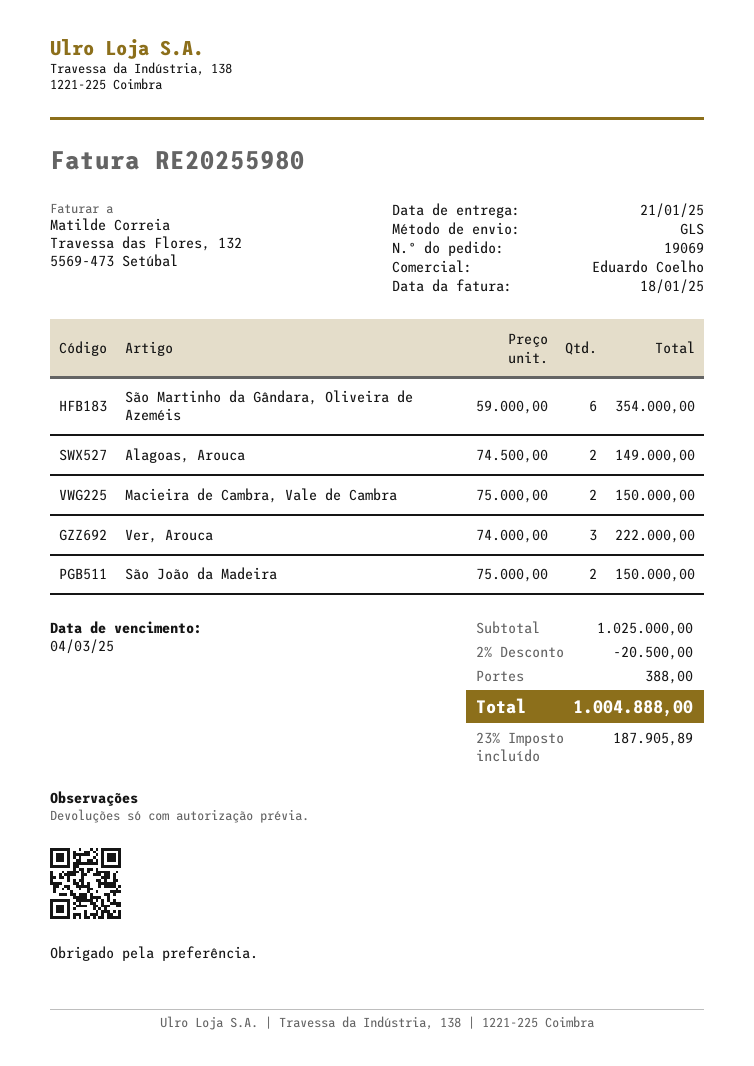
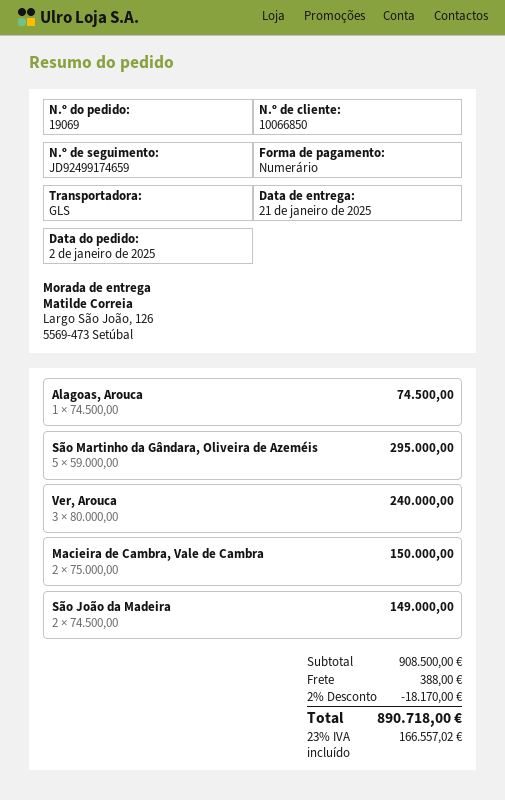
São Martinho da Gândara, Oliveira de Azeméis: 6 x 59000.00 = 354000.00 -> 5 x 59000.00 = 295000.00
Alagoas, Arouca: 2 x 74500.00 = 149000.00 -> 1 x 74500.00 = 74500.00
Ver, Arouca: 3 x 74000.00 = 222000.00 -> 3 x 80000.00 = 240000.00
São João da Madeira: 2 x 75000.00 = 150000.00 -> 2 x 74500.00 = 149000.00
subtotal: 1025000.00 -> 908500.00
discount: 2% = 20500.00 -> 2% = 18170.00
tax: 23% = 187905.89 -> 23% = 166557.02
total: 1004888.00 -> 890718.00

